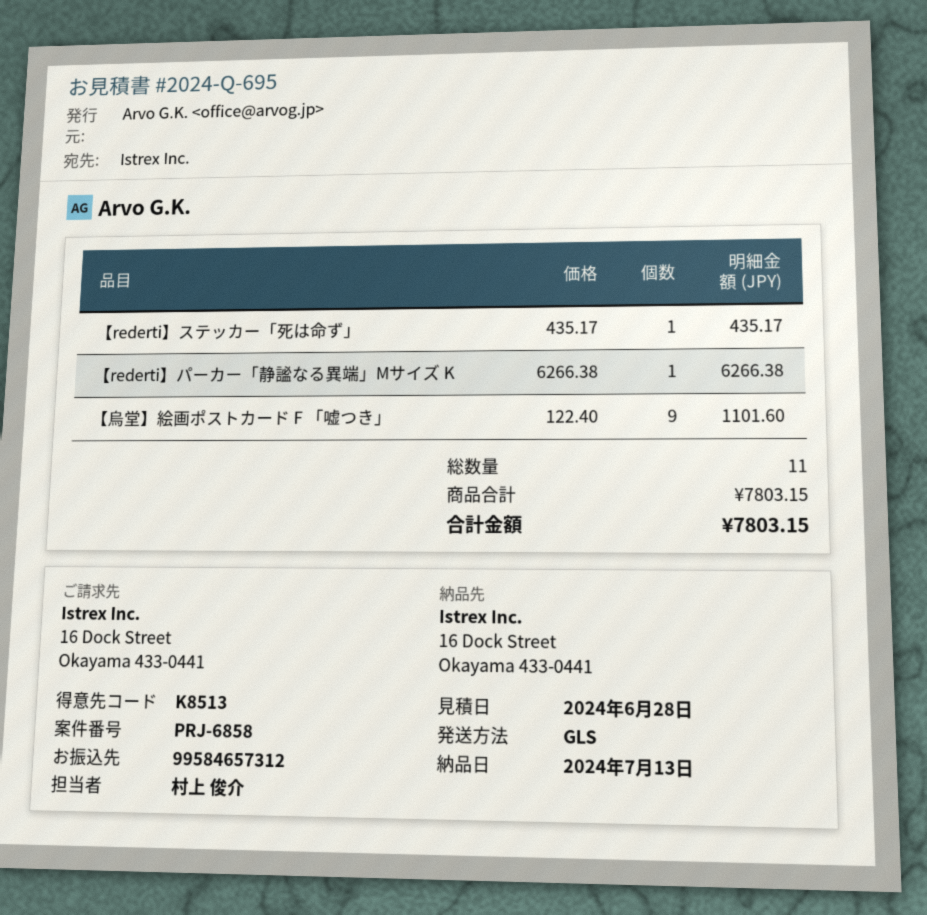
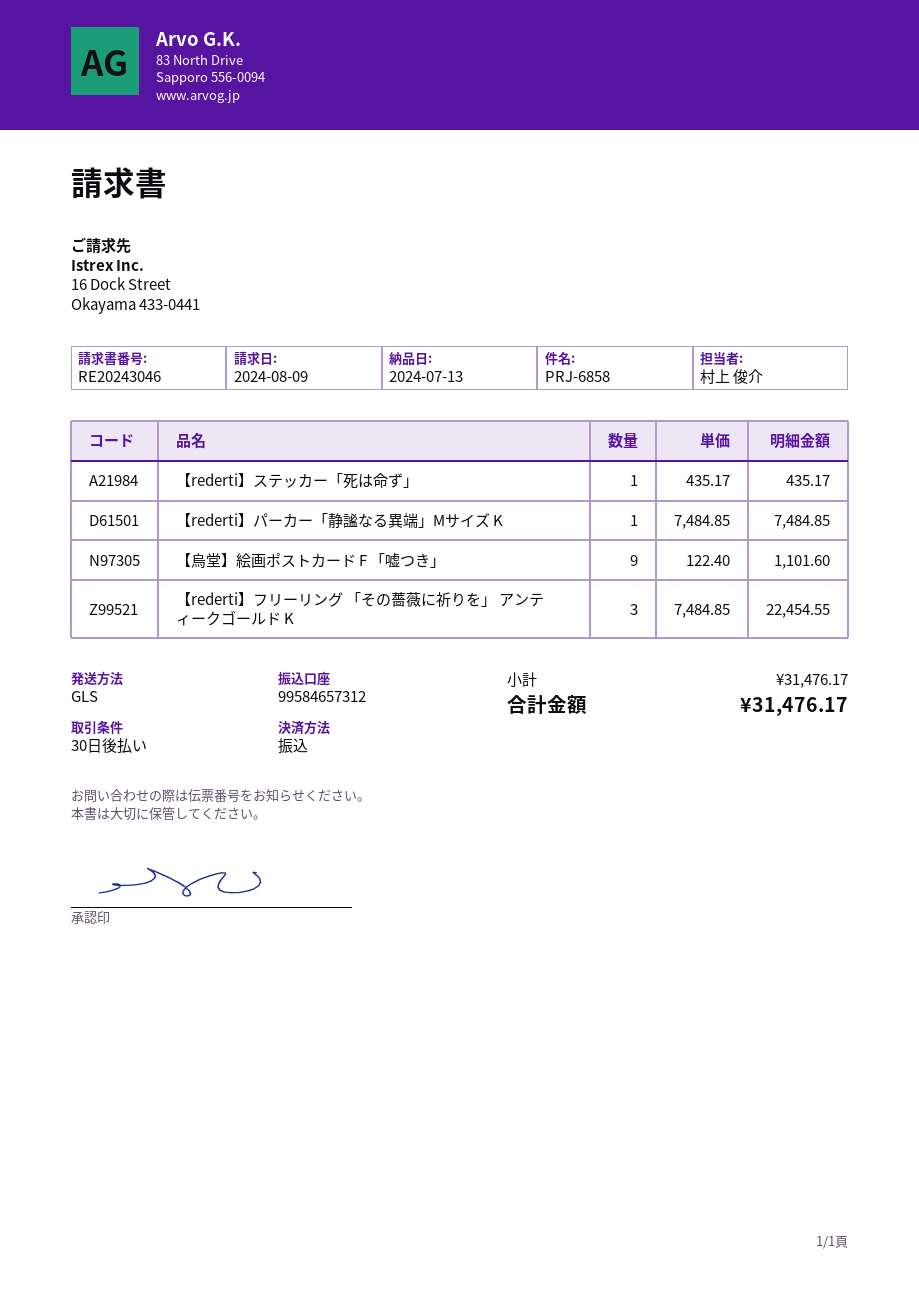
【rederti】パーカー「静謐なる異端」Mサイズ K: 1 x 6266.38 = 6266.38 -> 1 x 7484.85 = 7484.85
【rederti】フリーリング 「その薔薇に祈りを」 アンティークゴールド K: none -> 3 x 7484.85 = 22454.55
subtotal: 7803.15 -> 31476.17
total: 7803.15 -> 31476.17

